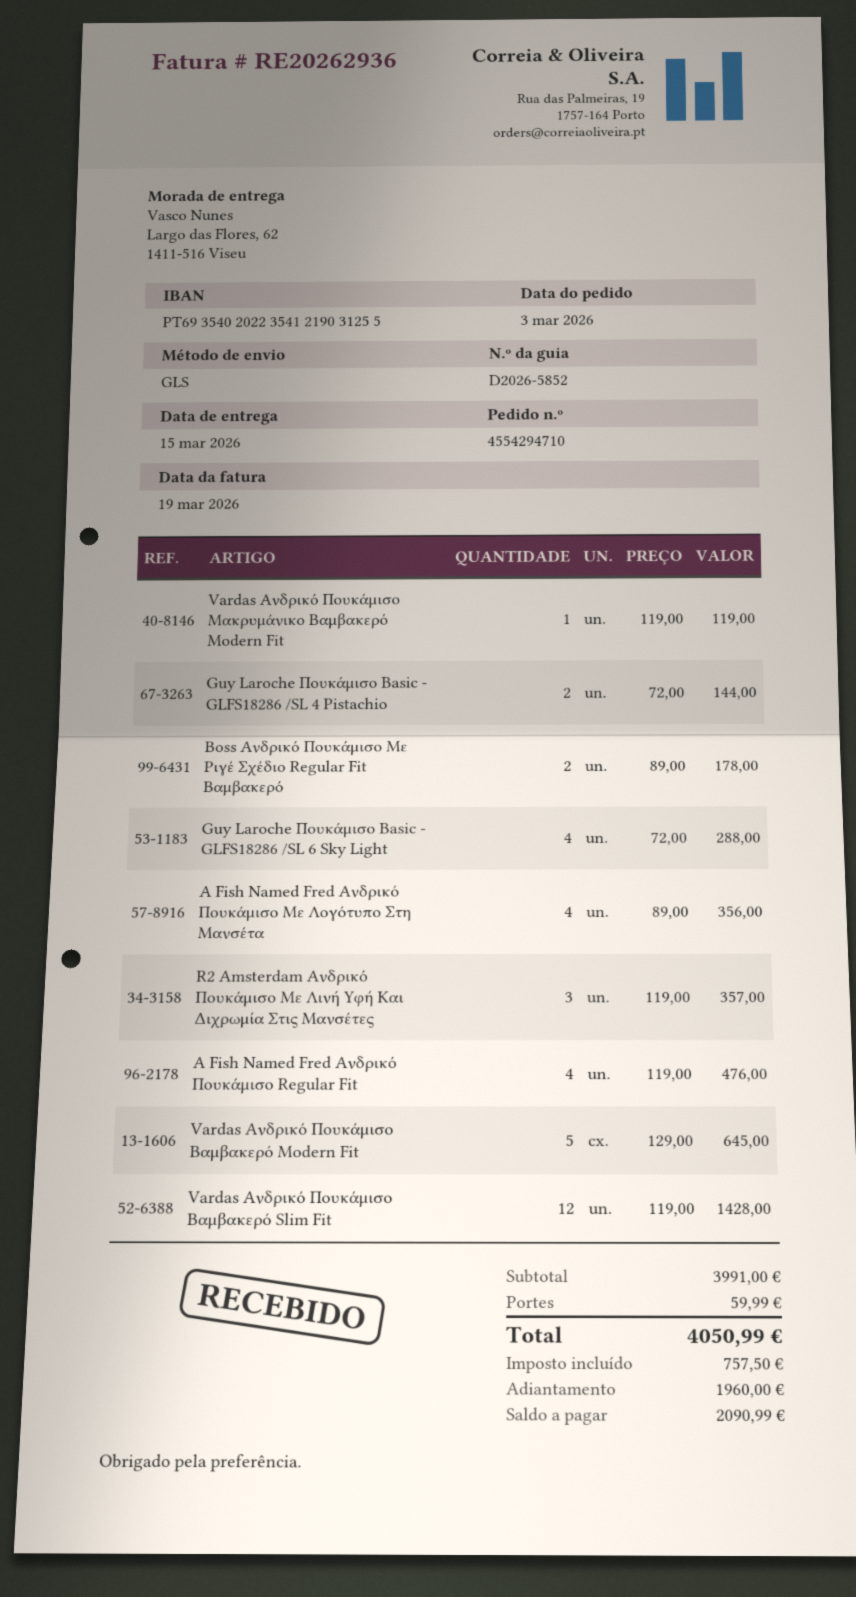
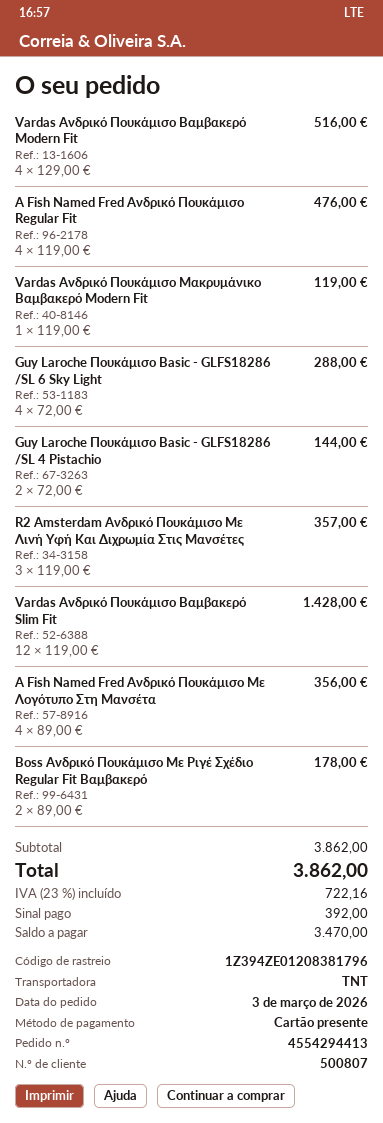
order number: 4554294710 -> 4554294413
shipping method: GLS -> TNT
Vardas Ανδρικό Πουκάμισο Βαμβακερό Modern Fit: 5 x 129.00 = 645.00 -> 4 x 129.00 = 516.00
subtotal: 3991.00 -> 3862.00
shipping: 59.99 -> none
tax: 757.50 -> 722.16
total: 4050.99 -> 3862.00
deposit: 1960.00 -> 392.00
balance: 2090.99 -> 3470.00

